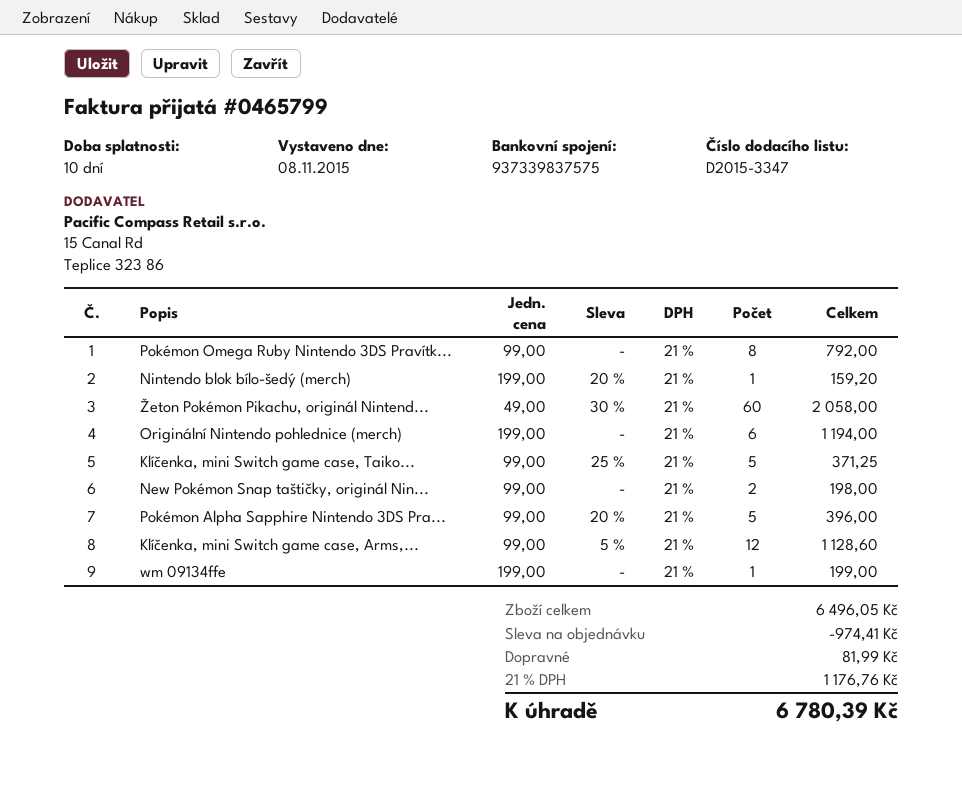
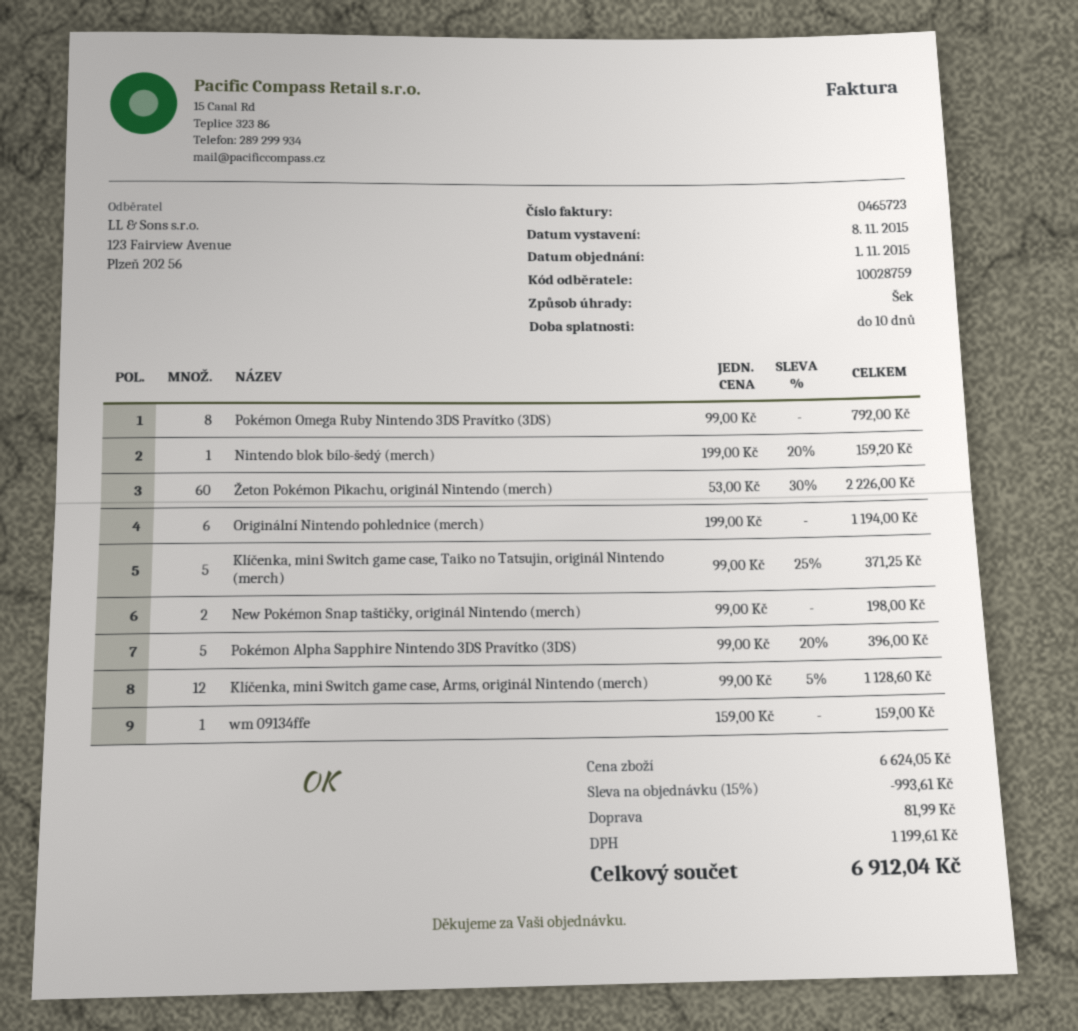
invoice number: 0465799 -> 0465723
Žeton Pokémon Pikachu, originál Nintend...: 60 x 49.00 - 30% = 2058.00 -> 60 x 53.00 - 30% = 2226.00
wm 09134ffe: 1 x 199.00 = 199.00 -> 1 x 159.00 = 159.00
subtotal: 6496.05 -> 6624.05
discount: 974.41 -> 993.61
tax: 1176.76 -> 1199.61
total: 6780.39 -> 6912.04

